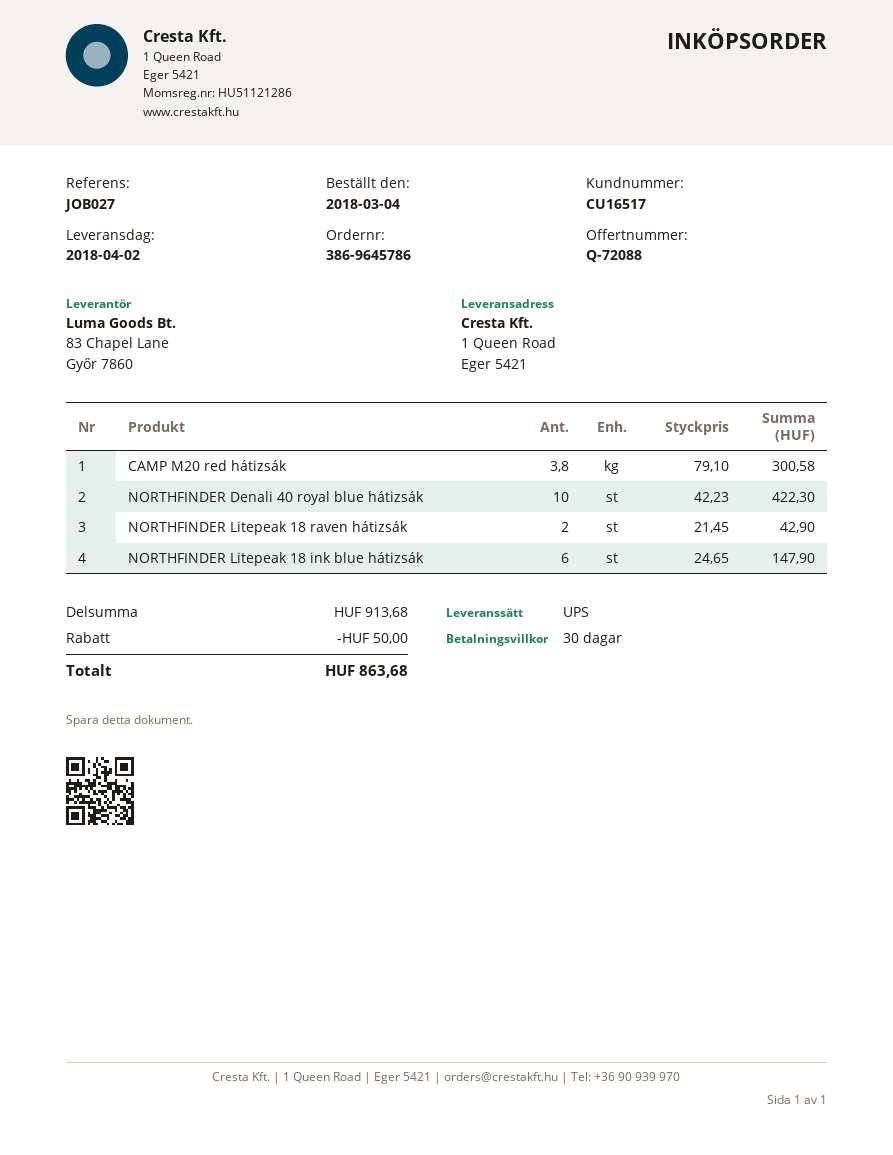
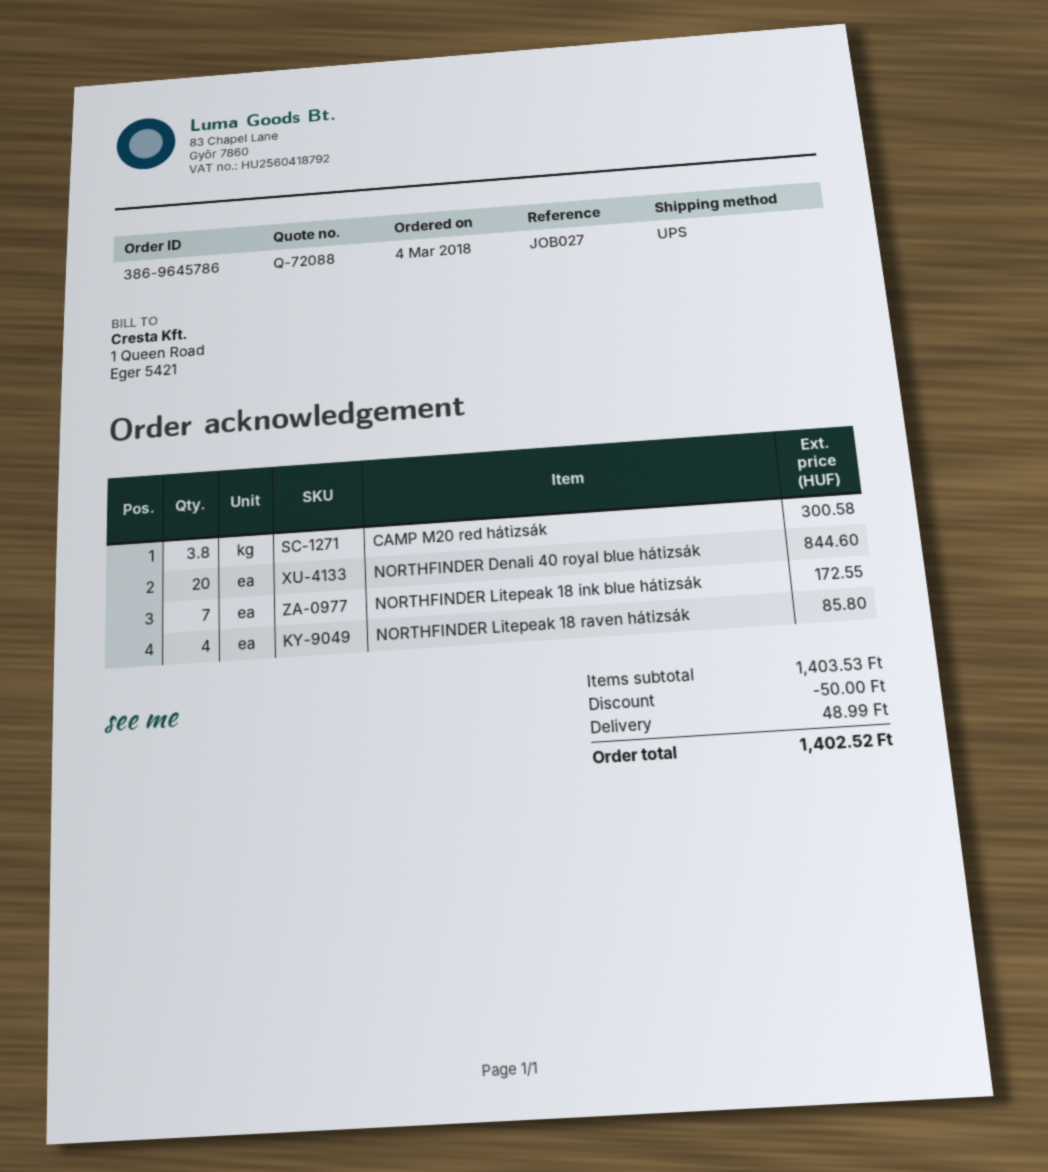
NORTHFINDER Denali 40 royal blue hátizsák: 10 for 422.30 -> 20 for 844.60
NORTHFINDER Litepeak 18 raven hátizsák: 2 for 42.90 -> 4 for 85.80
NORTHFINDER Litepeak 18 ink blue hátizsák: 6 for 147.90 -> 7 for 172.55
subtotal: 913.68 -> 1403.53
shipping: none -> 48.99
total: 863.68 -> 1402.52

